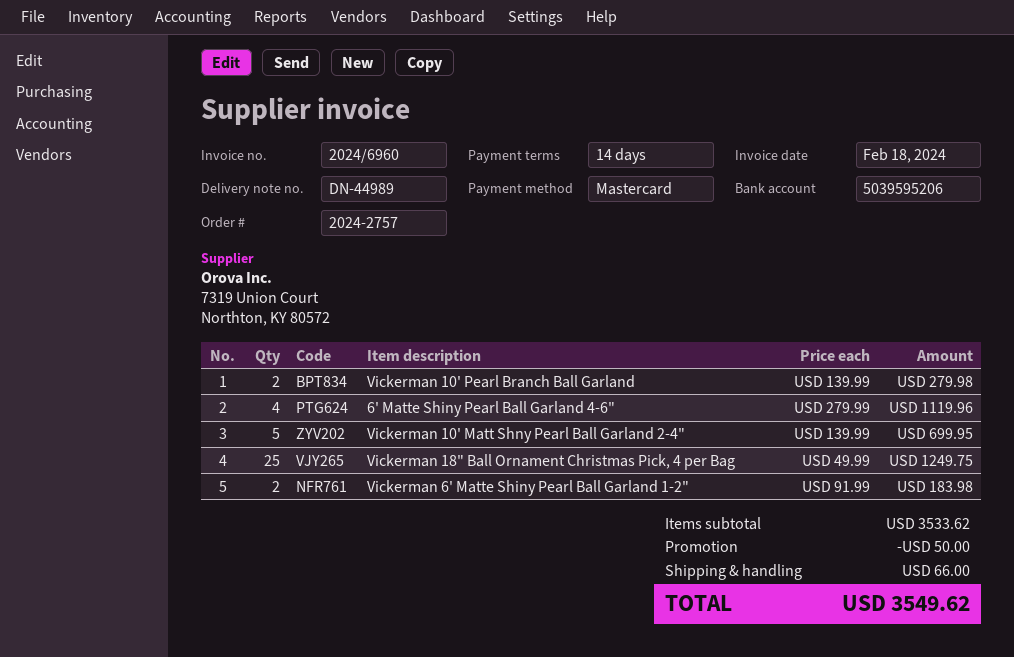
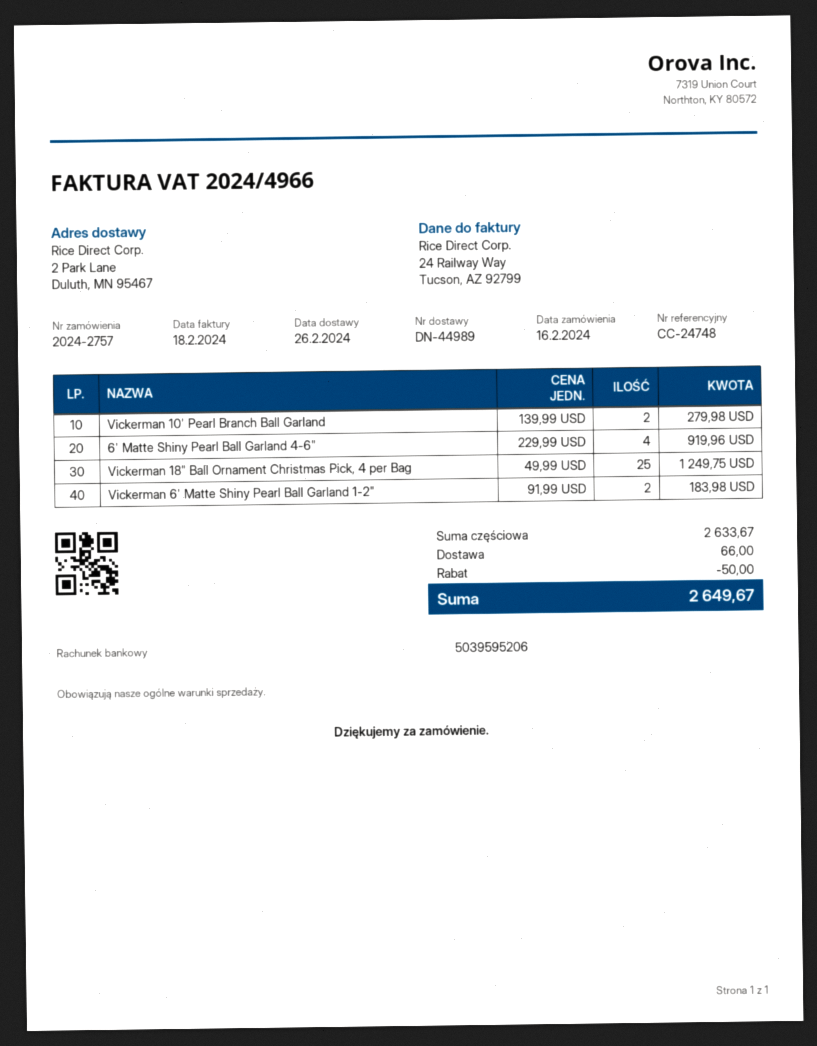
invoice number: 2024/6960 -> 2024/4966
6' Matte Shiny Pearl Ball Garland 4-6": 4 x 279.99 = 1119.96 -> 4 x 229.99 = 919.96
Vickerman 10' Matt Shny Pearl Ball Garland 2-4": 5 x 139.99 = 699.95 -> none
subtotal: 3533.62 -> 2633.67
total: 3549.62 -> 2649.67

